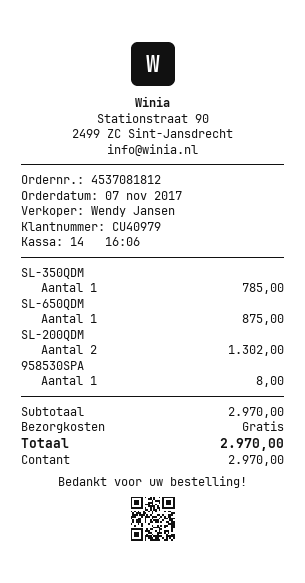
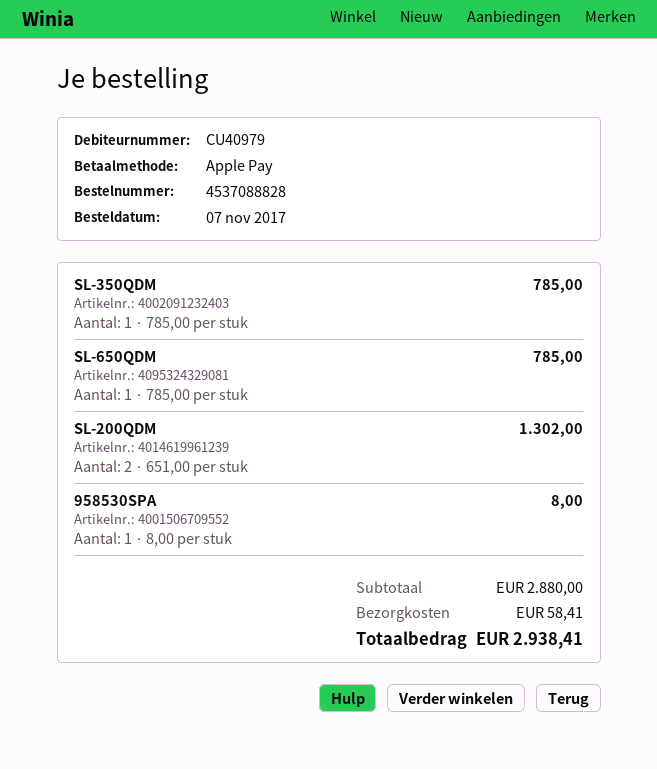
order number: 4537081812 -> 4537088828
payment method: cash -> Apple Pay
SL-650QDM: 1 for 875.00 -> 1 for 785.00
subtotal: 2970.00 -> 2880.00
shipping: 0.00 -> 58.41
total: 2970.00 -> 2938.41

